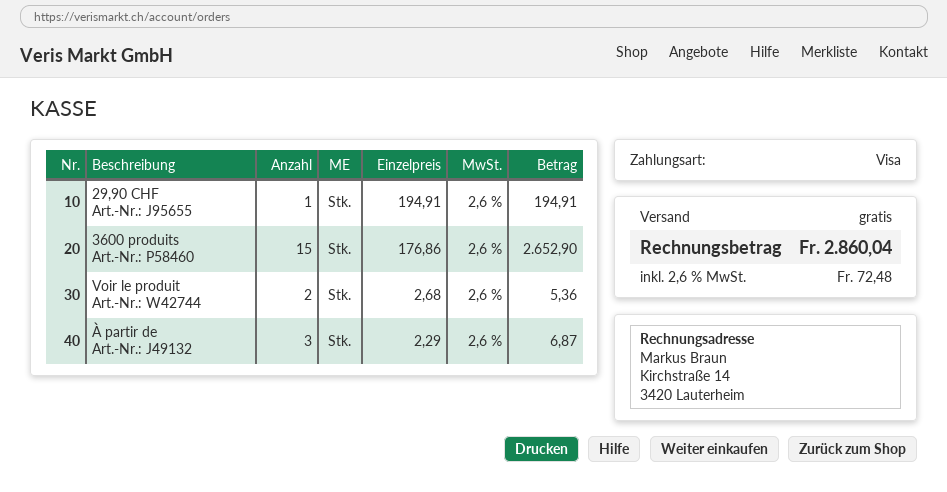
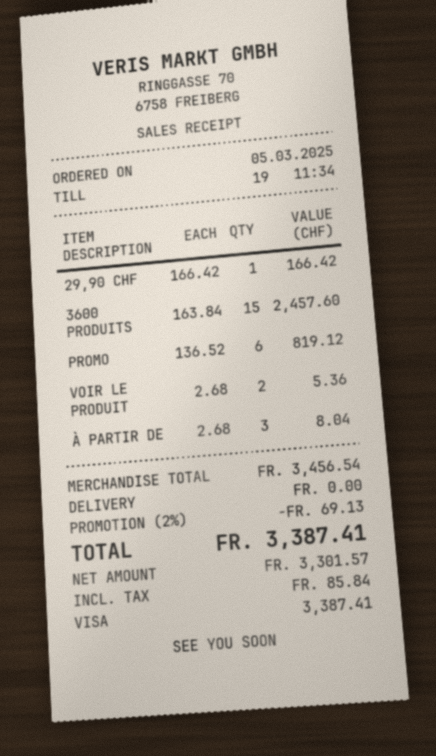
29,90 CHF: 1 x 194.91 = 194.91 -> 1 x 166.42 = 166.42
3600 produits: 15 x 176.86 = 2652.90 -> 15 x 163.84 = 2457.60
À partir de: 3 x 2.29 = 6.87 -> 3 x 2.68 = 8.04
PROMO: none -> 6 x 136.52 = 819.12
discount: none -> 2% = 69.13
tax: 72.48 -> 85.84
total: 2860.04 -> 3387.41

